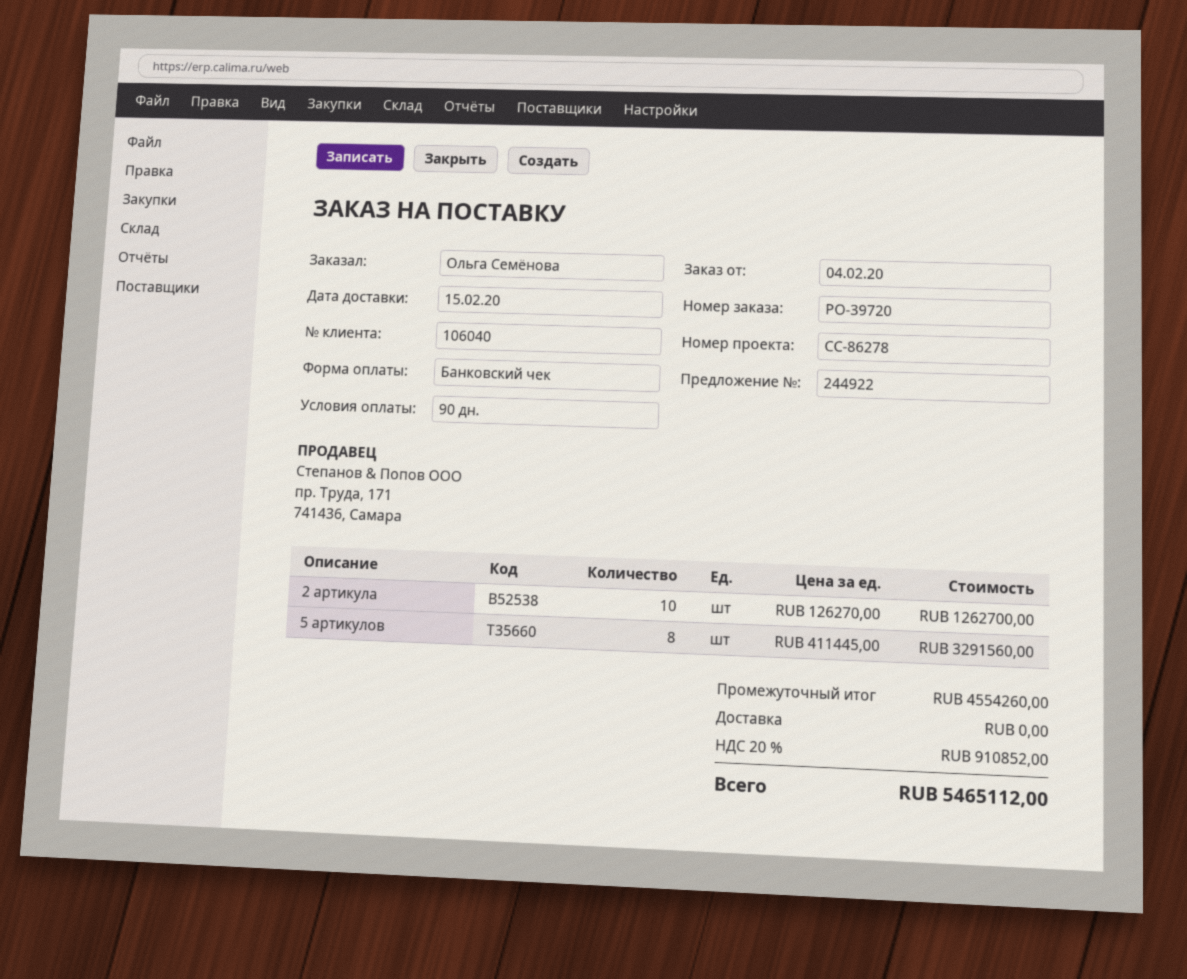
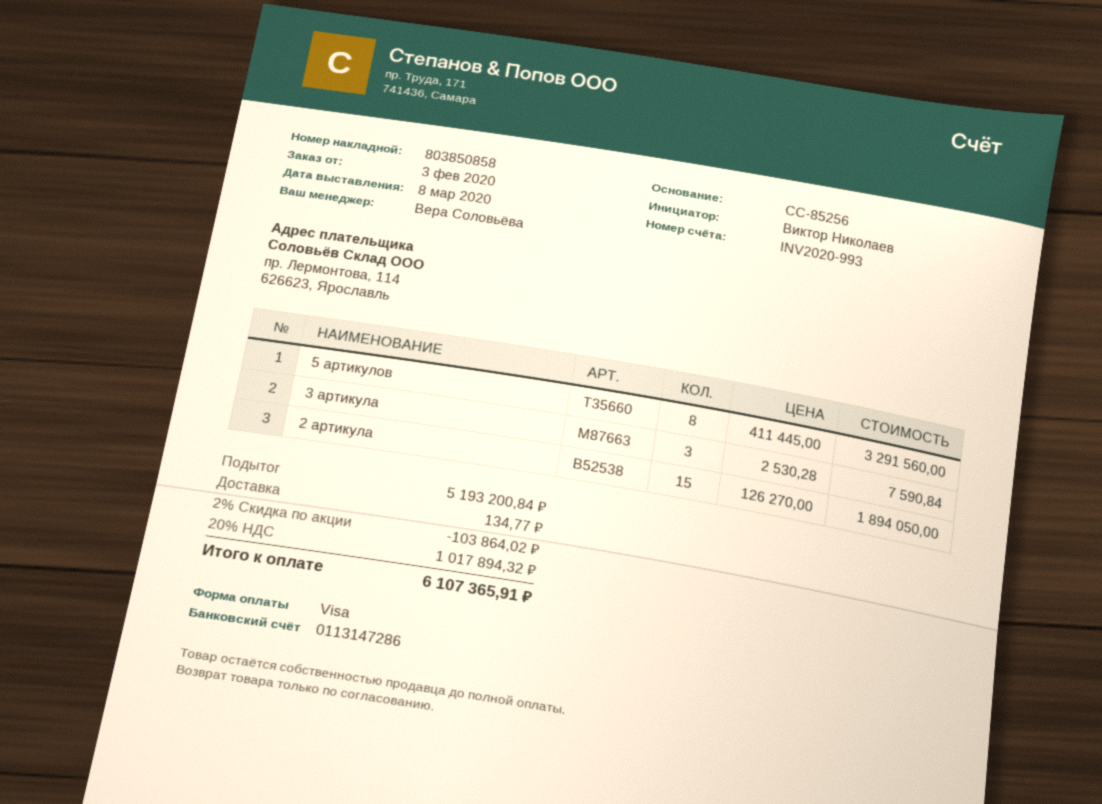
order date: 2020-02-04 -> 2020-02-03
reference: CC-86278 -> CC-85256
ordered by: Ольга Семёнова -> Виктор Николаев
payment method: cheque -> Visa
2 артикула: 10 x 126270.00 = 1262700.00 -> 15 x 126270.00 = 1894050.00
3 артикула: none -> 3 x 2530.28 = 7590.84
subtotal: 4554260.00 -> 5193200.84
discount: none -> 2% = 103864.02
shipping: 0.00 -> 134.77
tax: 20% = 910852.00 -> 20% = 1017894.32
total: 5465112.00 -> 6107365.91

